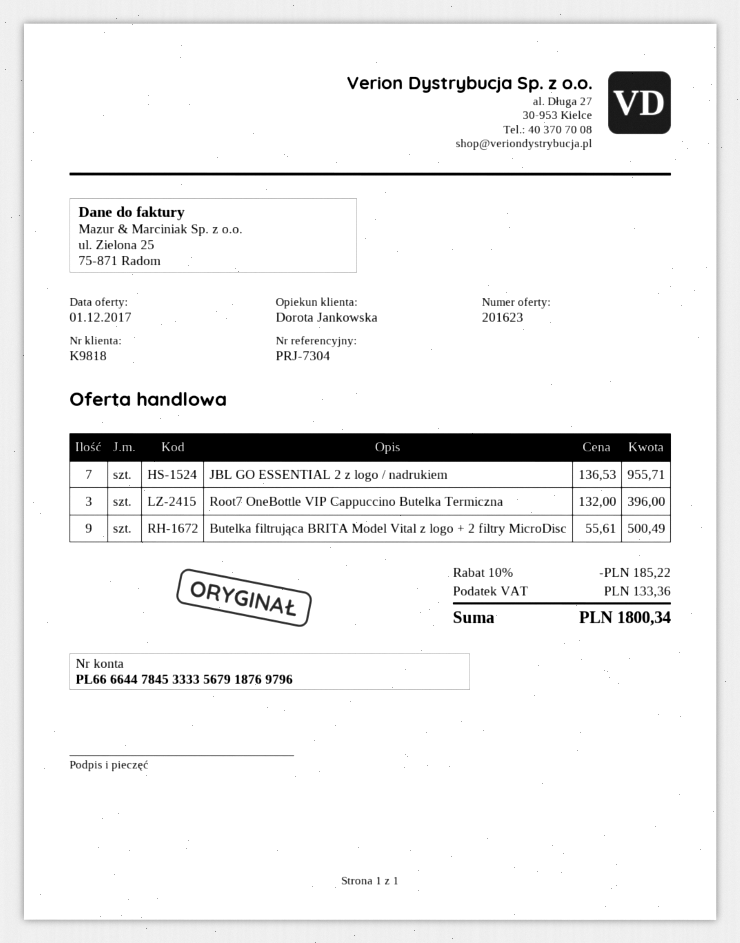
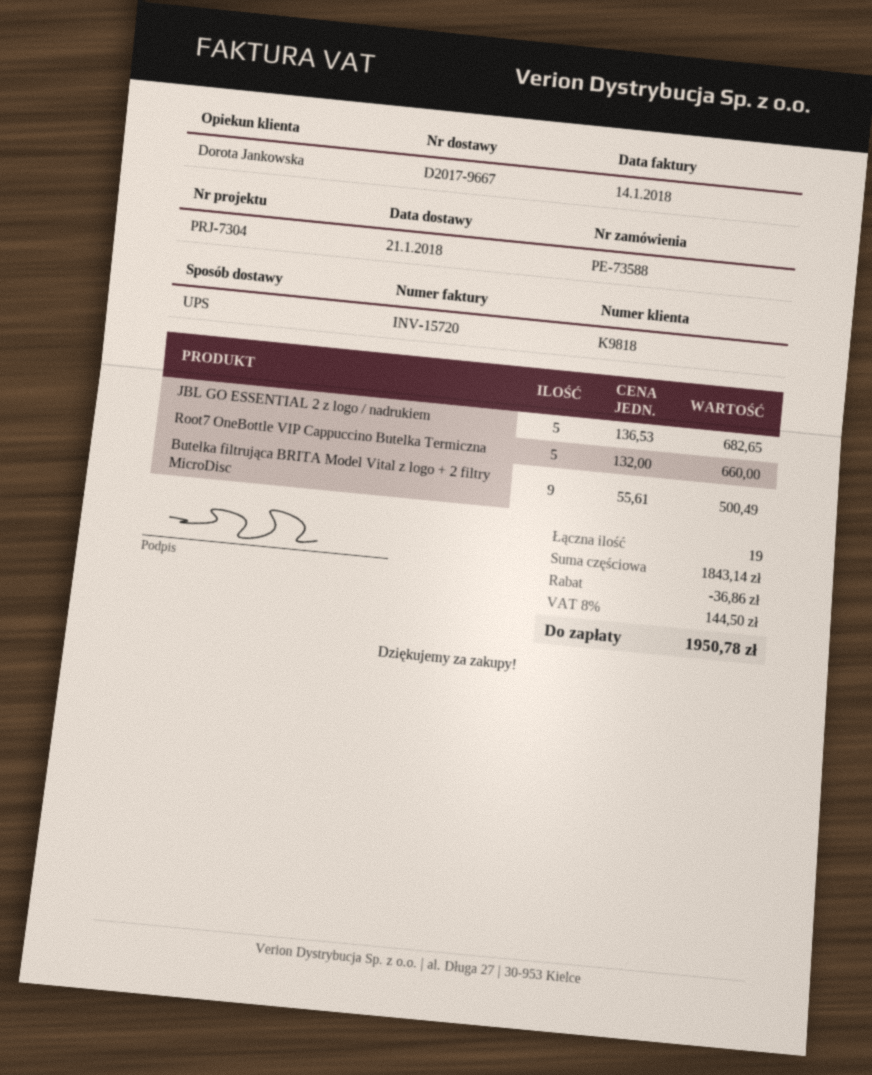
JBL GO ESSENTIAL 2 z logo / nadrukiem: 7 x 136.53 = 955.71 -> 5 x 136.53 = 682.65
Root7 OneBottle VIP Cappuccino Butelka Termiczna: 3 x 132.00 = 396.00 -> 5 x 132.00 = 660.00
discount: 185.22 -> 36.86
tax: 133.36 -> 144.50
total: 1800.34 -> 1950.78

